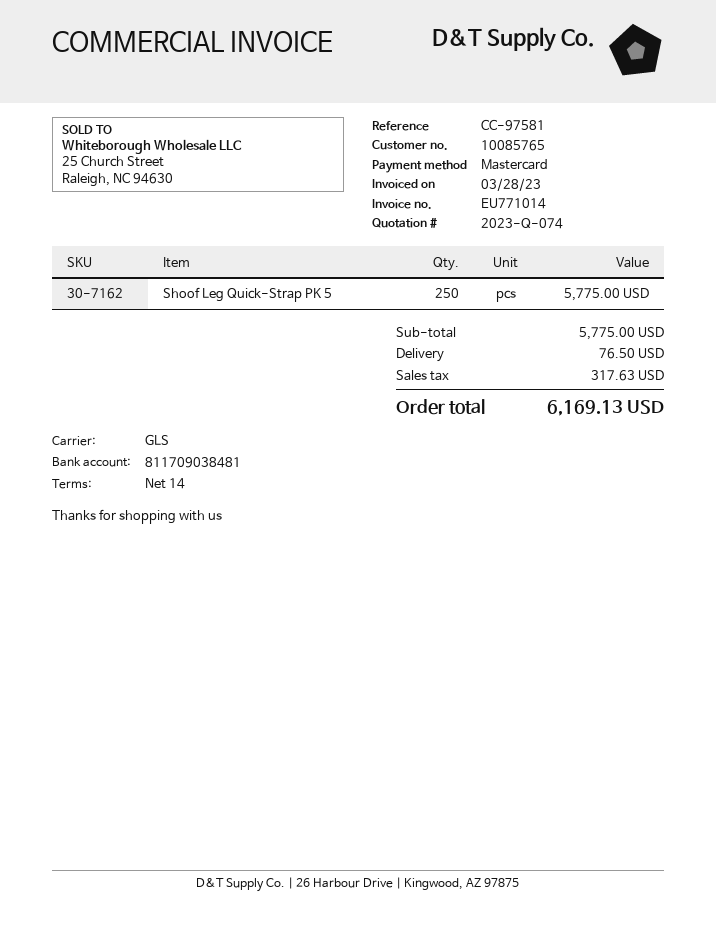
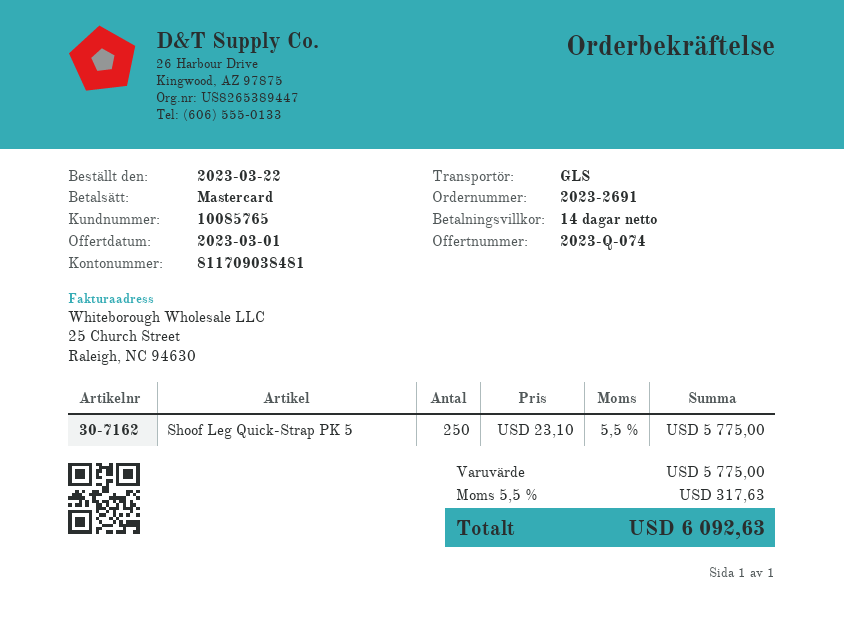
shipping: 76.50 -> none
total: 6169.13 -> 6092.63

